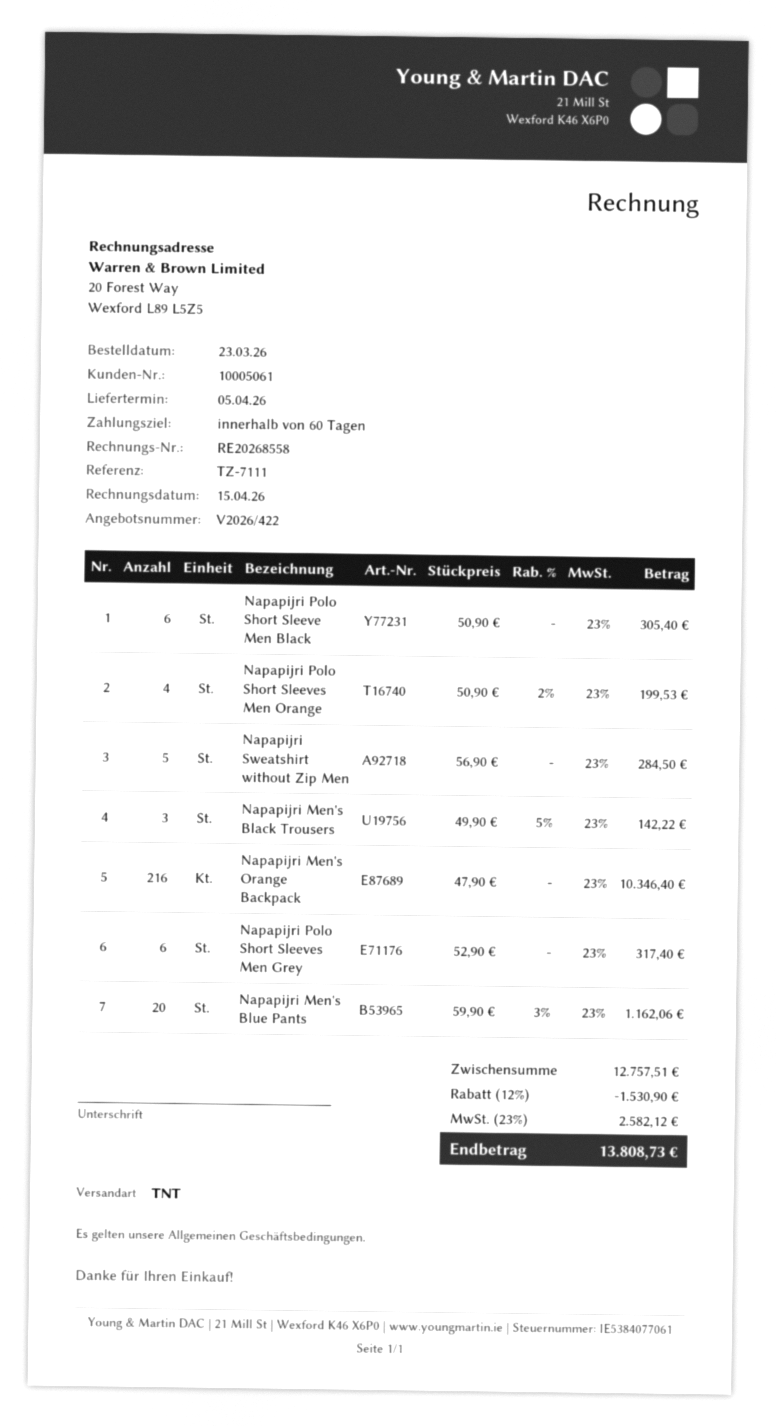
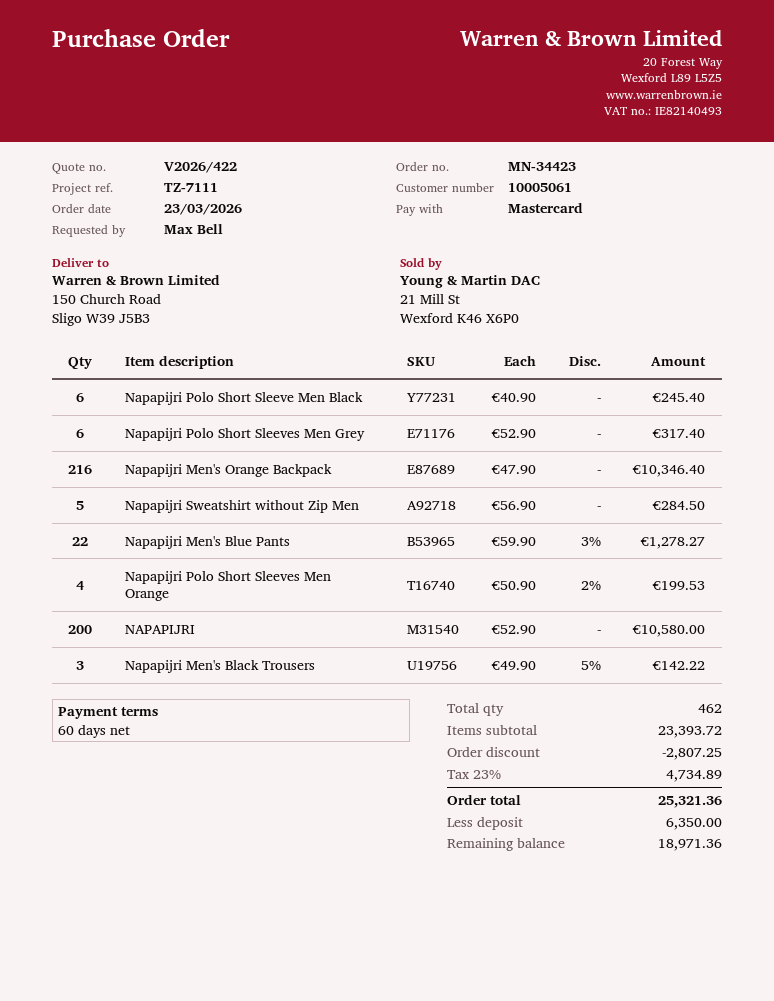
Napapijri Polo Short Sleeve Men Black: 6 x 50.90 = 305.40 -> 6 x 40.90 = 245.40
Napapijri Men's Blue Pants: 20 x 59.90 - 3% = 1162.06 -> 22 x 59.90 - 3% = 1278.27
NAPAPIJRI: none -> 200 x 52.90 = 10580.00
subtotal: 12757.51 -> 23393.72
discount: 1530.90 -> 2807.25
tax: 23% = 2582.12 -> 23% = 4734.89
total: 13808.73 -> 25321.36

